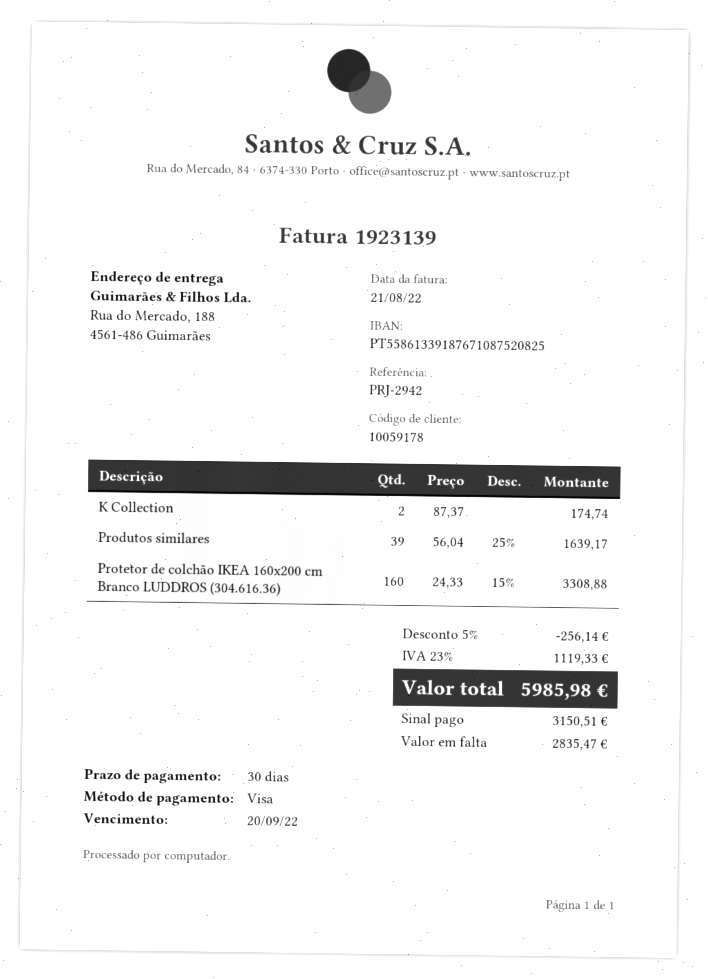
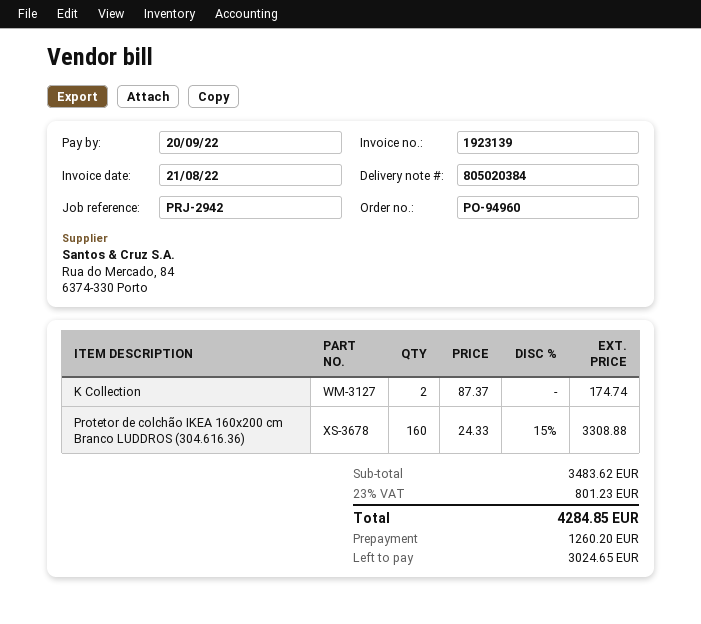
Produtos similares: 39 x 56.04 - 25% = 1639.17 -> none
discount: 5% = 256.14 -> none
tax: 23% = 1119.33 -> 23% = 801.23
total: 5985.98 -> 4284.85
deposit: 3150.51 -> 1260.20
balance: 2835.47 -> 3024.65

